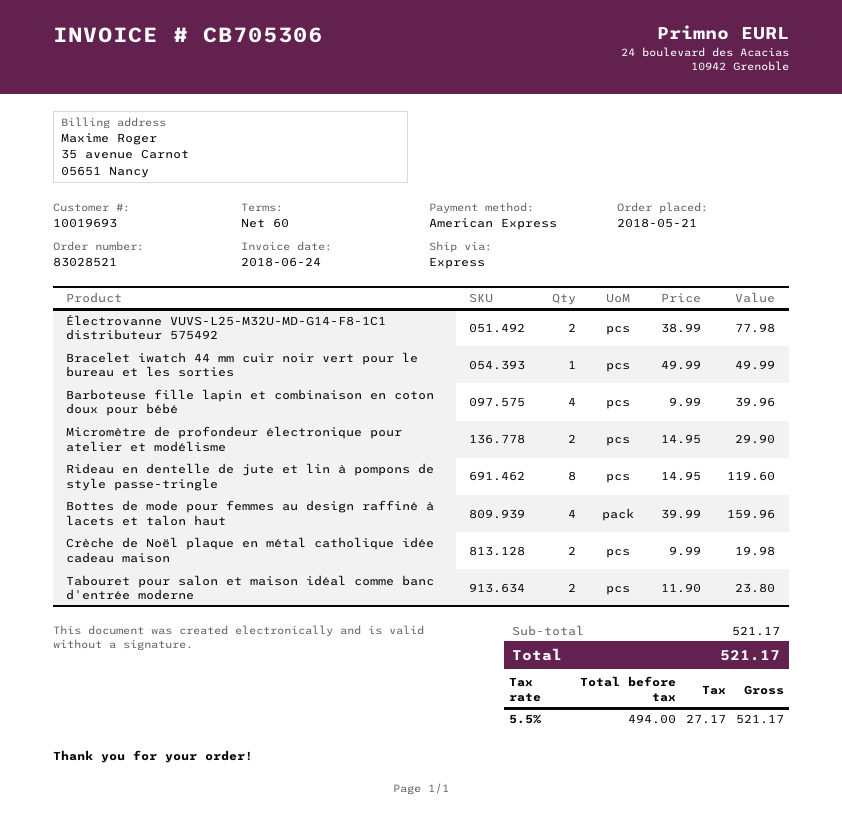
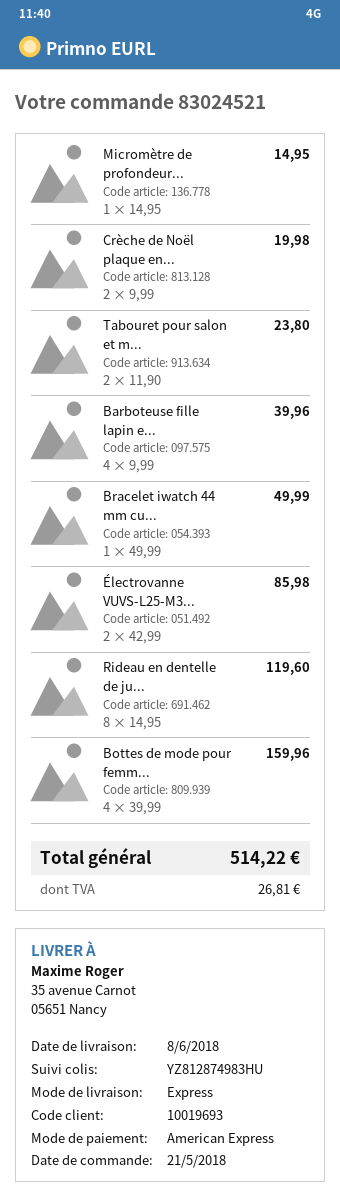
order number: 83028521 -> 83024521
Électrovanne VUVS-L25-M32U-MD-G14-F8-1C1 distributeur 575492: 2 x 38.99 = 77.98 -> 2 x 42.99 = 85.98
Micromètre de profondeur électronique pour atelier et modélisme: 2 x 14.95 = 29.90 -> 1 x 14.95 = 14.95
tax: 27.17 -> 26.81
total: 521.17 -> 514.22

